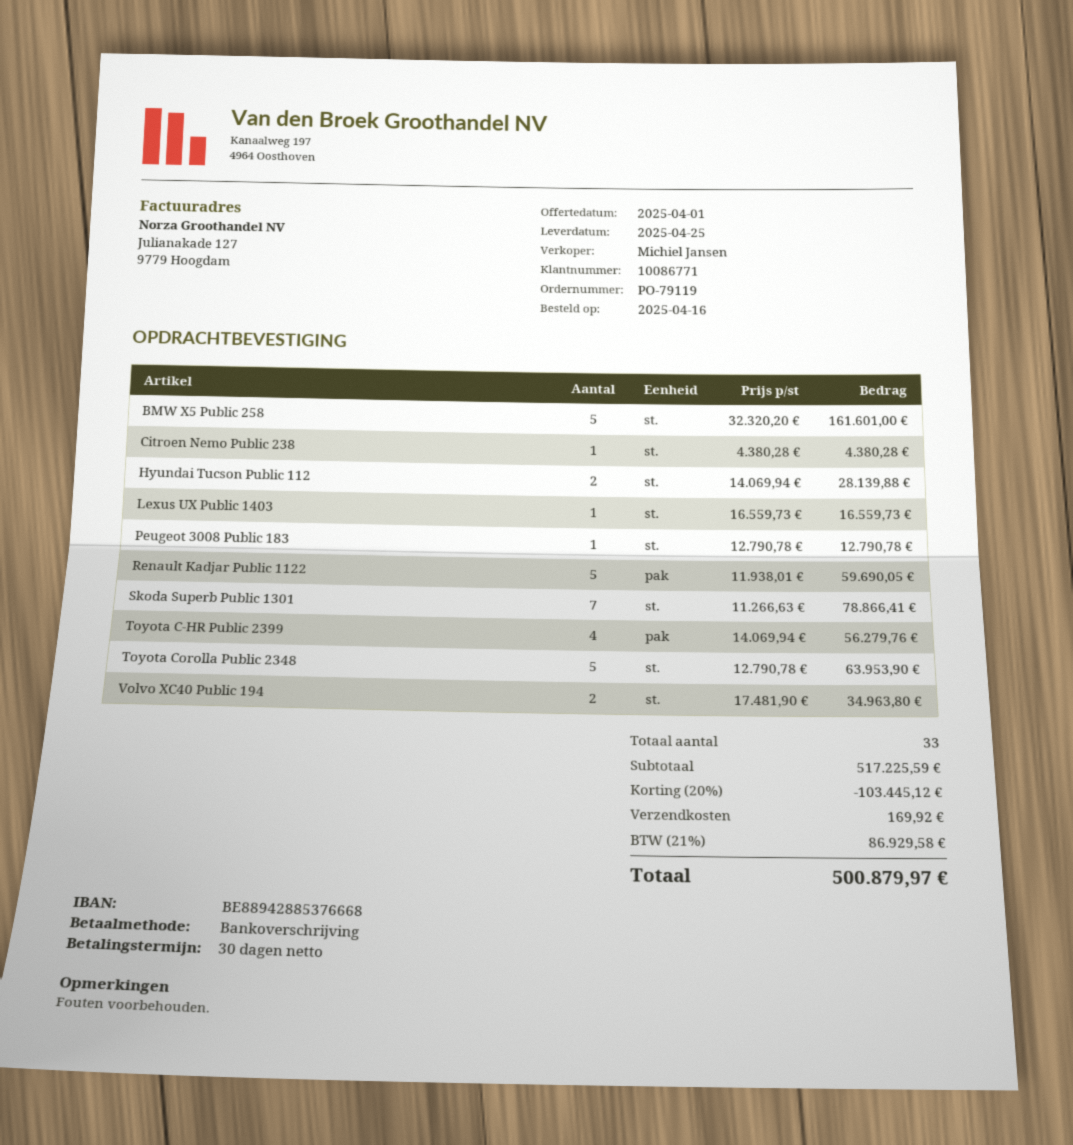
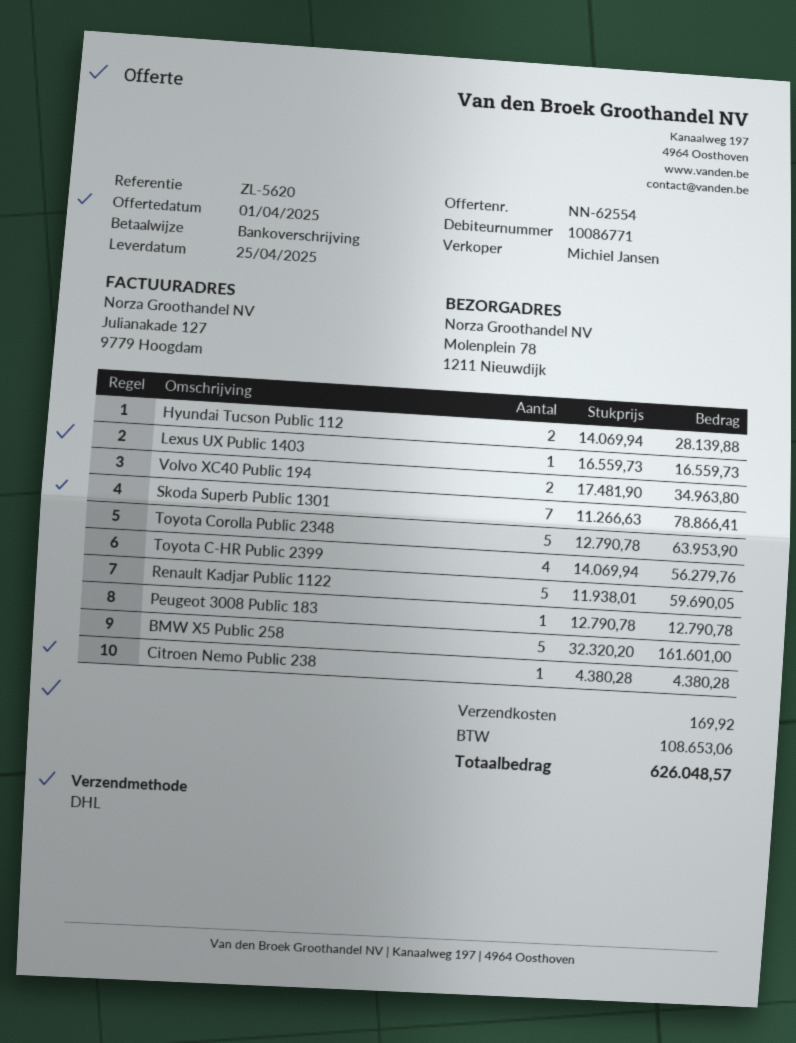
discount: 20% = 103445.12 -> none
tax: 86929.58 -> 108653.06
total: 500879.97 -> 626048.57

